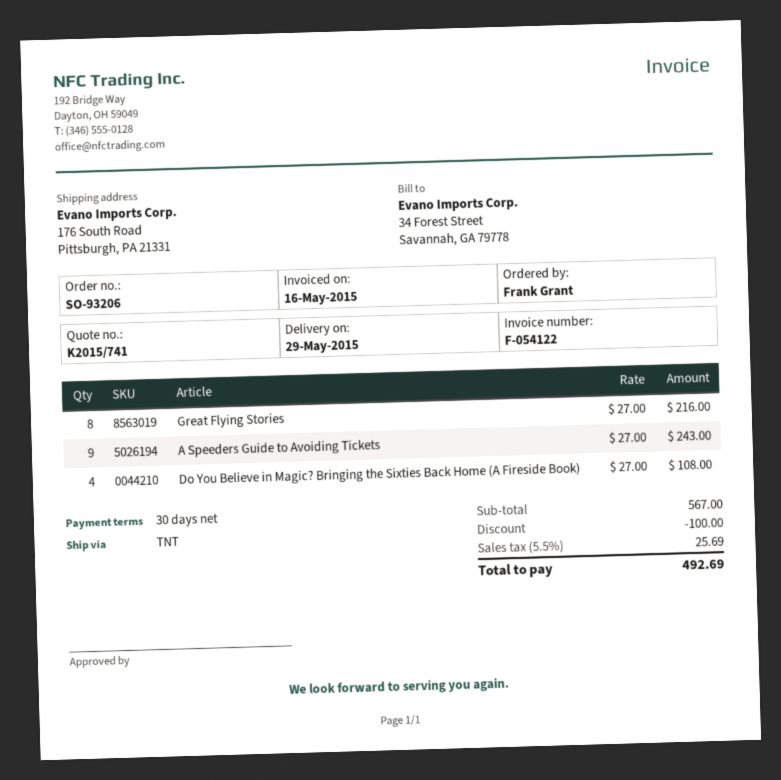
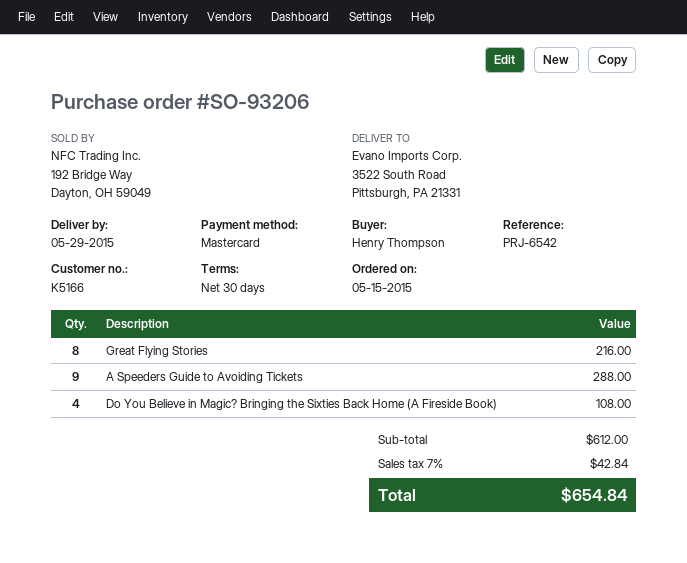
ordered by: Frank Grant -> Henry Thompson
ship to: 176 South Road, Pittsburgh, PA 21331 -> 3522 South Road, Pittsburgh, PA 21331
A Speeders Guide to Avoiding Tickets: 9 for 243.00 -> 9 for 288.00
subtotal: 567.00 -> 612.00
discount: 100.00 -> none
tax: 5.5% = 25.69 -> 7% = 42.84
total: 492.69 -> 654.84

